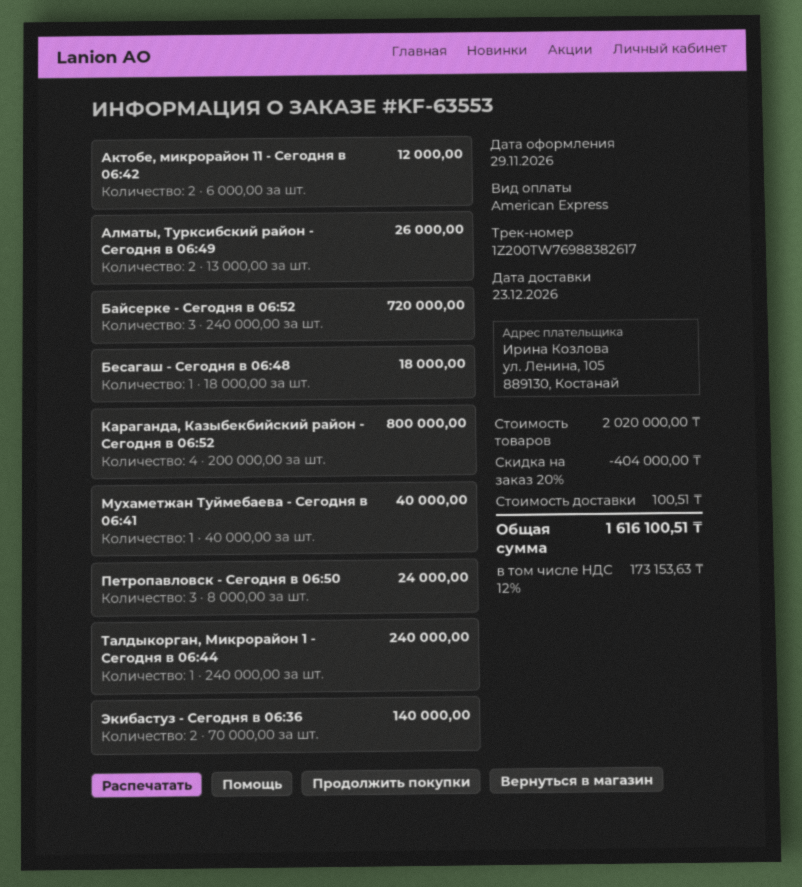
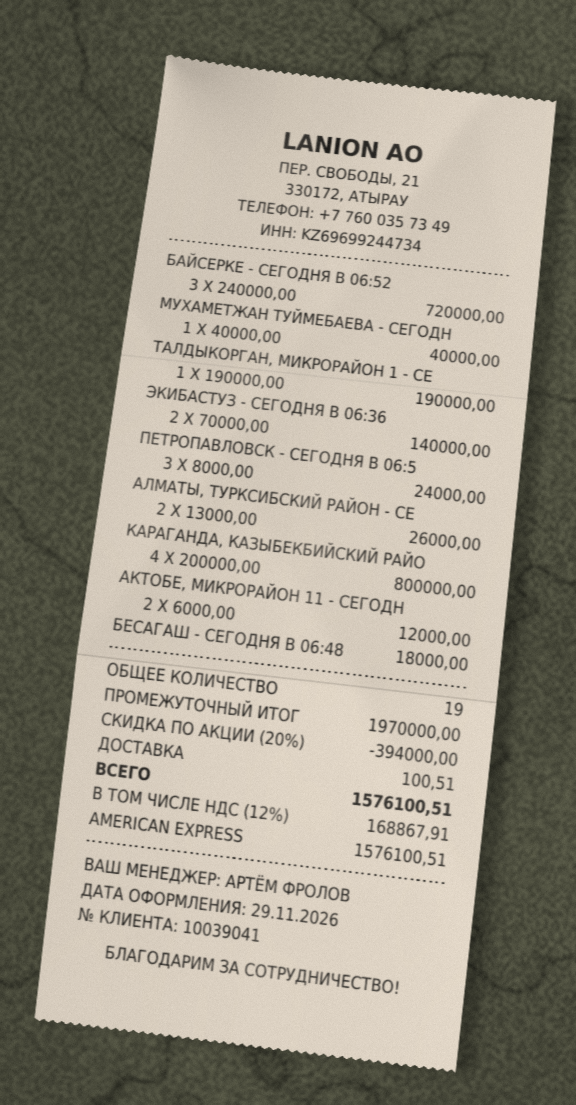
Талдыкорган, Микрорайон 1 - Сегодня в 06:44: 1 x 240000.00 = 240000.00 -> 1 x 190000.00 = 190000.00
subtotal: 2020000.00 -> 1970000.00
discount: 20% = 404000.00 -> 20% = 394000.00
tax: 12% = 173153.63 -> 12% = 168867.91
total: 1616100.51 -> 1576100.51

